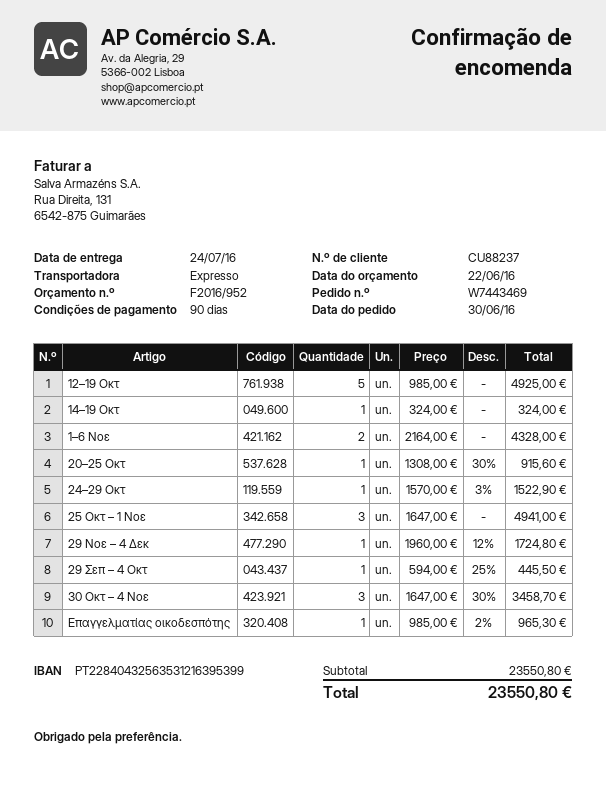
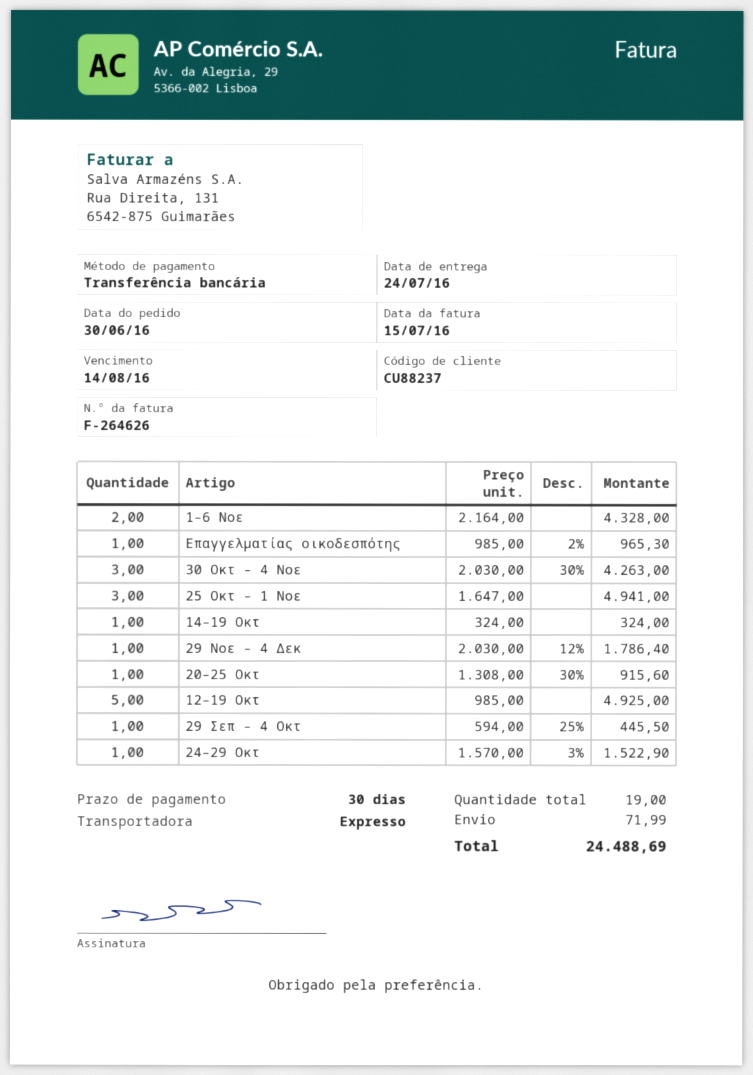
payment terms: 90 days -> 30 days
29 Νοε – 4 Δεκ: 1 x 1960.00 - 12% = 1724.80 -> 1 x 2030.00 - 12% = 1786.40
30 Οκτ – 4 Νοε: 3 x 1647.00 - 30% = 3458.70 -> 3 x 2030.00 - 30% = 4263.00
shipping: none -> 71.99
total: 23550.80 -> 24488.69

